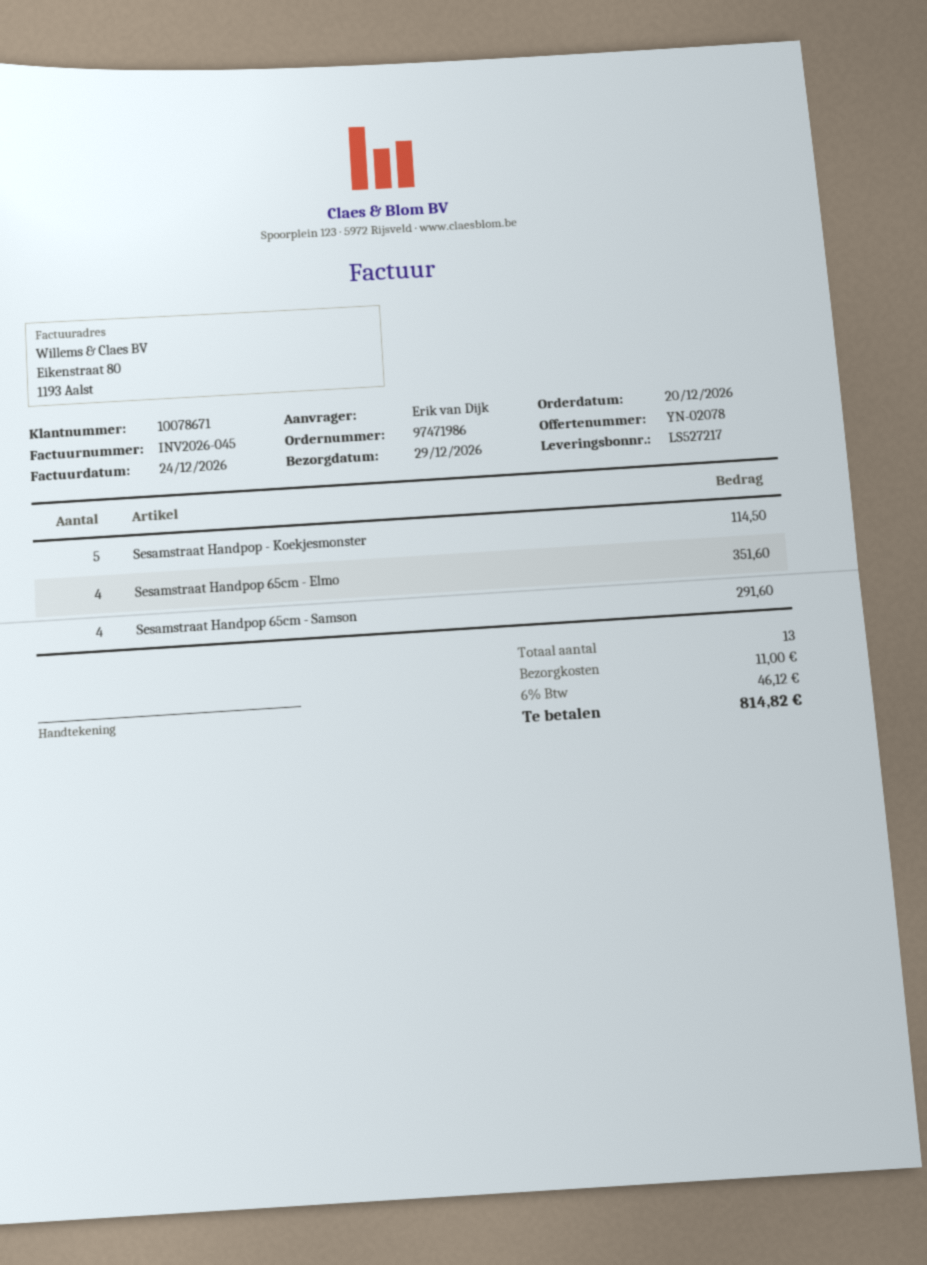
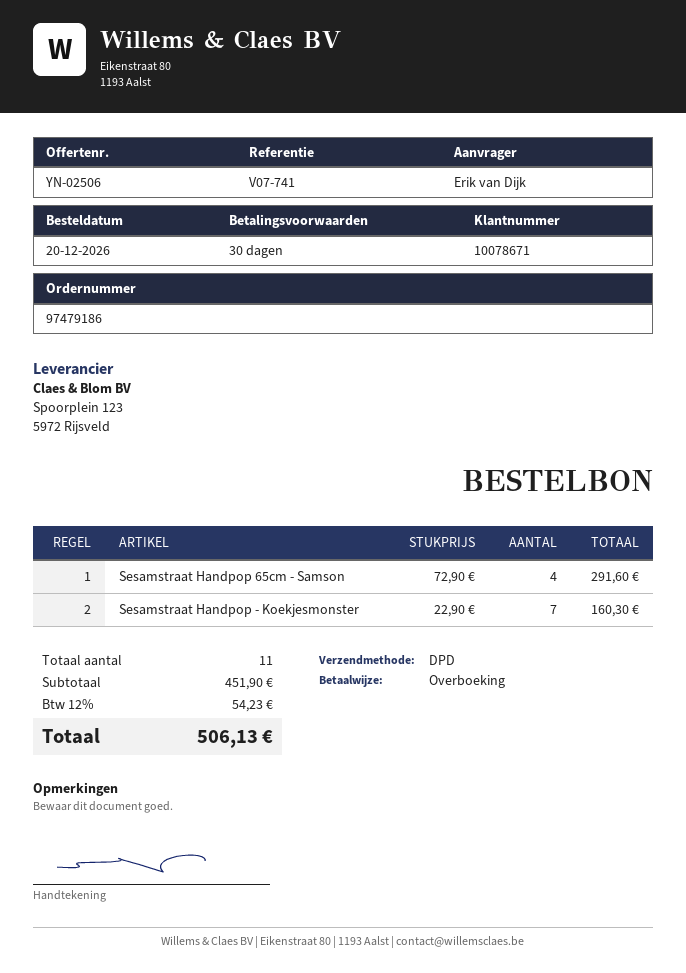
quote number: YN-02078 -> YN-02506
order number: 97471986 -> 97479186
Sesamstraat Handpop - Koekjesmonster: 5 for 114.50 -> 7 for 160.30
Sesamstraat Handpop 65cm - Elmo: 4 for 351.60 -> none
total quantity: 13 -> 11
shipping: 11.00 -> none
tax: 6% = 46.12 -> 12% = 54.23
total: 814.82 -> 506.13

